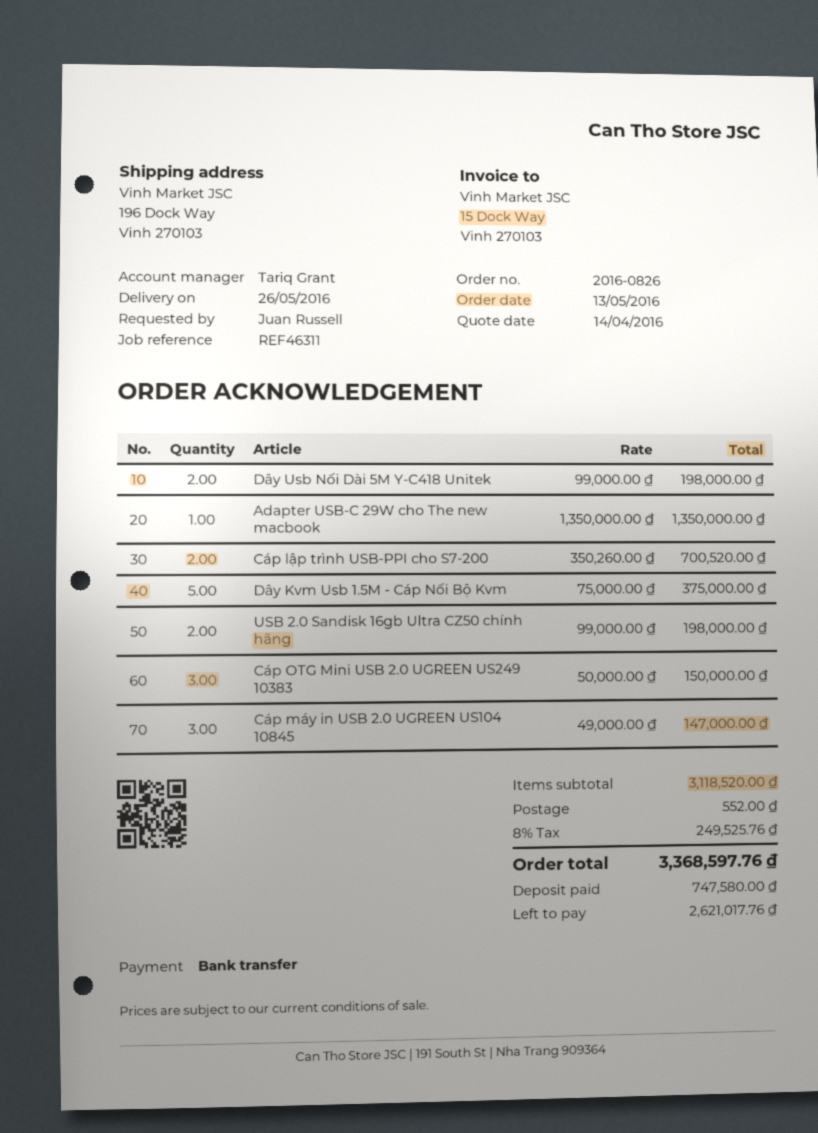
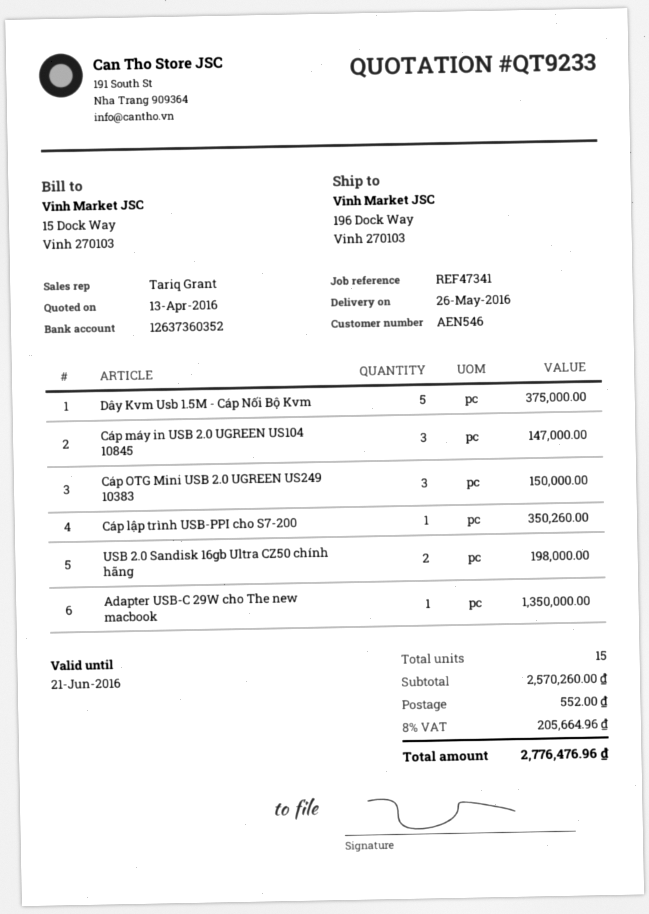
quote date: 2016-04-14 -> 2016-04-13
reference: REF46311 -> REF47341
Dây Usb Nối Dài 5M Y-C418 Unitek: 2 for 198000.00 -> none
Cáp lập trình USB-PPI cho S7-200: 2 for 700520.00 -> 1 for 350260.00
subtotal: 3118520.00 -> 2570260.00
tax: 8% = 249525.76 -> 8% = 205664.96
total: 3368597.76 -> 2776476.96

